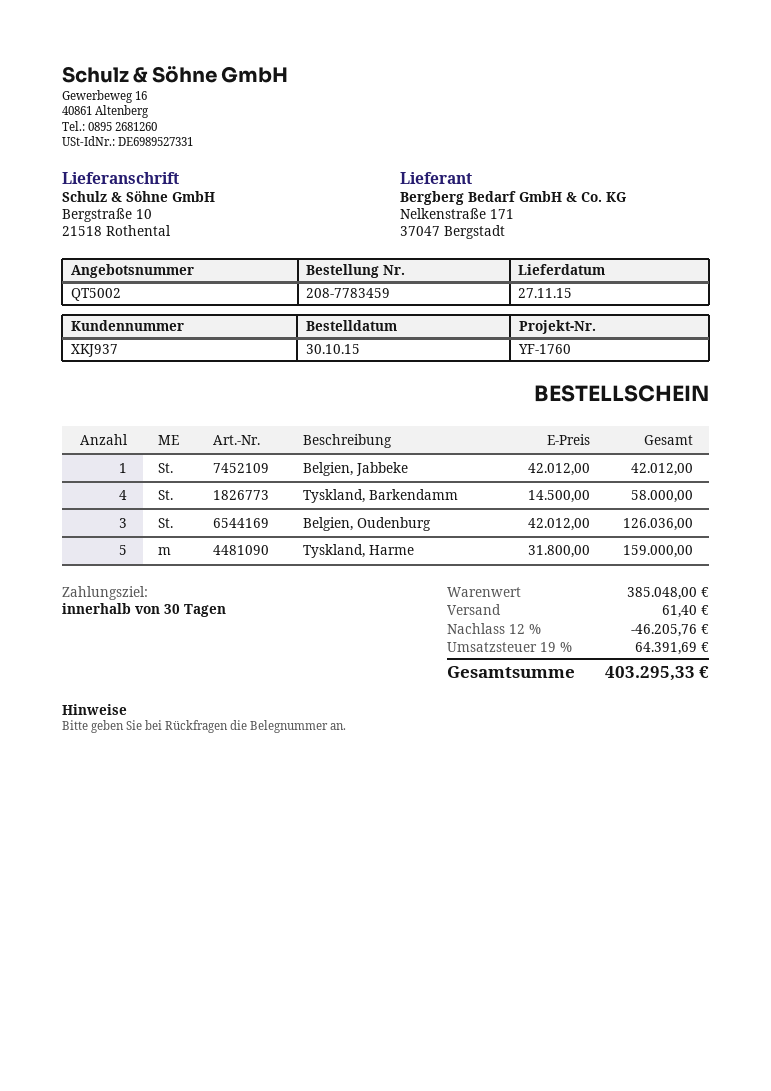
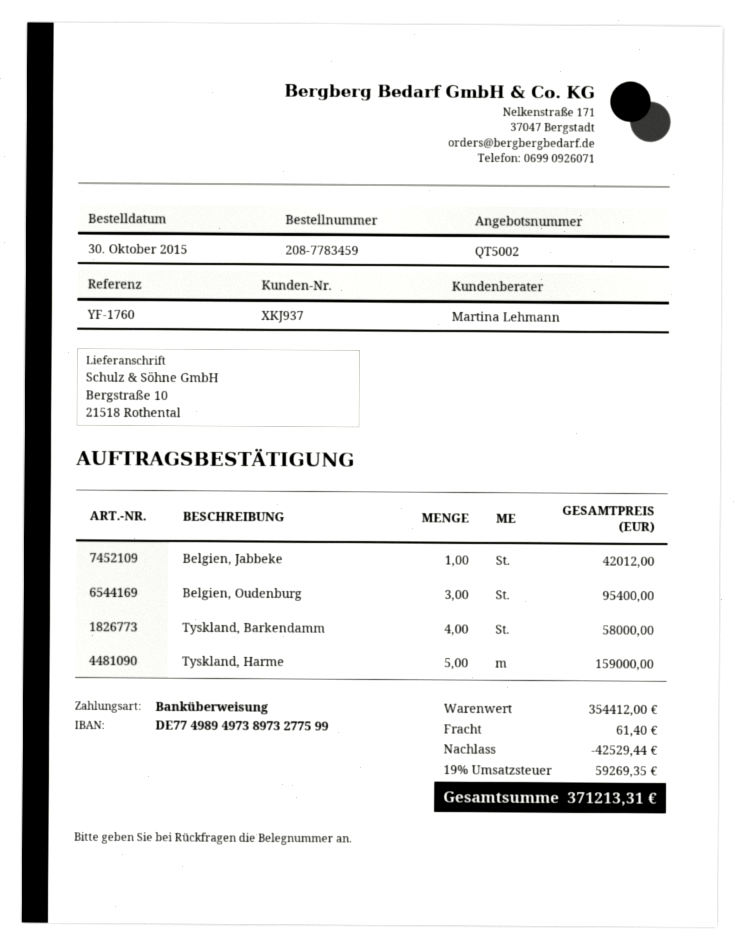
Belgien, Oudenburg: 3 for 126036.00 -> 3 for 95400.00
subtotal: 385048.00 -> 354412.00
discount: 46205.76 -> 42529.44
tax: 19% = 64391.69 -> 19% = 59269.35
total: 403295.33 -> 371213.31

